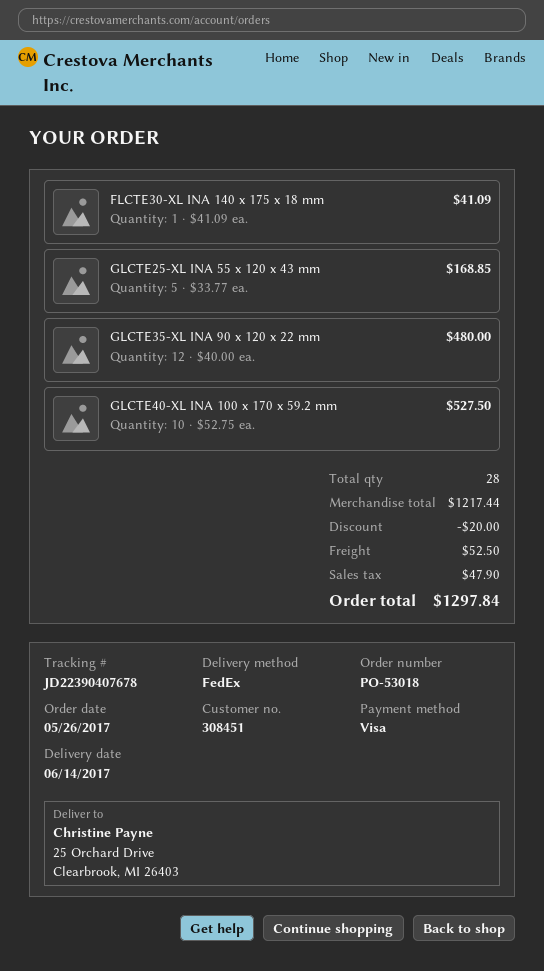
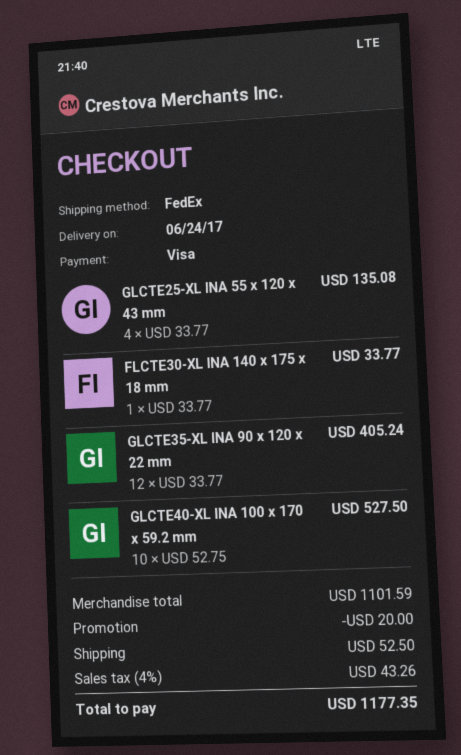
delivery date: 2017-06-14 -> 2017-06-24
FLCTE30-XL INA 140 x 175 x 18 mm: 1 x 41.09 = 41.09 -> 1 x 33.77 = 33.77
GLCTE25-XL INA 55 x 120 x 43 mm: 5 x 33.77 = 168.85 -> 4 x 33.77 = 135.08
GLCTE35-XL INA 90 x 120 x 22 mm: 12 x 40.00 = 480.00 -> 12 x 33.77 = 405.24
subtotal: 1217.44 -> 1101.59
tax: 47.90 -> 43.26
total: 1297.84 -> 1177.35

